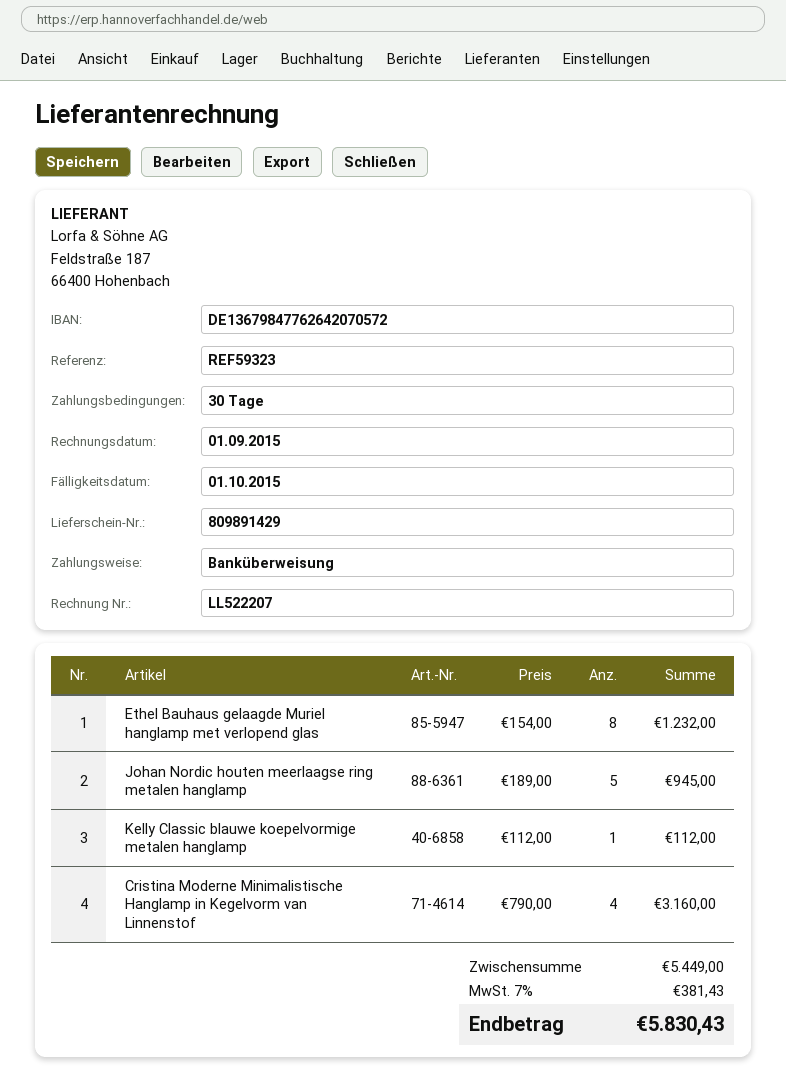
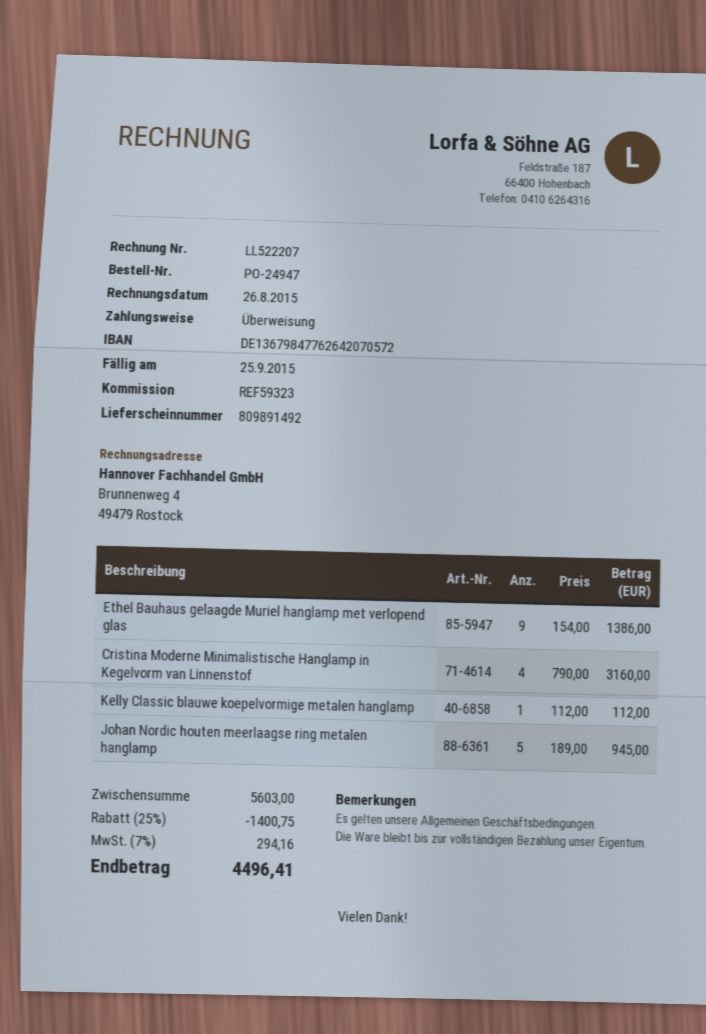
delivery note number: 809891429 -> 809891492
invoice date: 2015-09-01 -> 2015-08-26
due date: 2015-10-01 -> 2015-09-25
Ethel Bauhaus gelaagde Muriel hanglamp met verlopend glas: 8 x 154.00 = 1232.00 -> 9 x 154.00 = 1386.00
subtotal: 5449.00 -> 5603.00
discount: none -> 25% = 1400.75
tax: 7% = 381.43 -> 7% = 294.16
total: 5830.43 -> 4496.41

